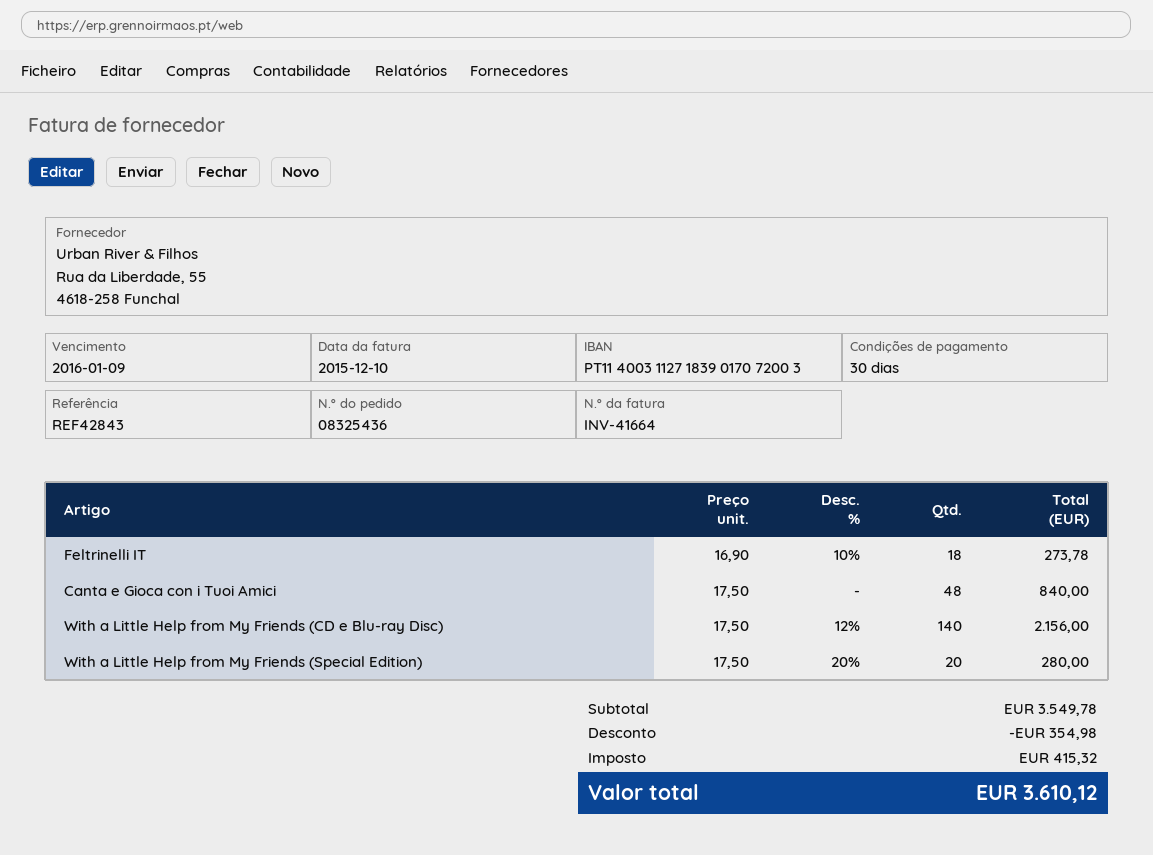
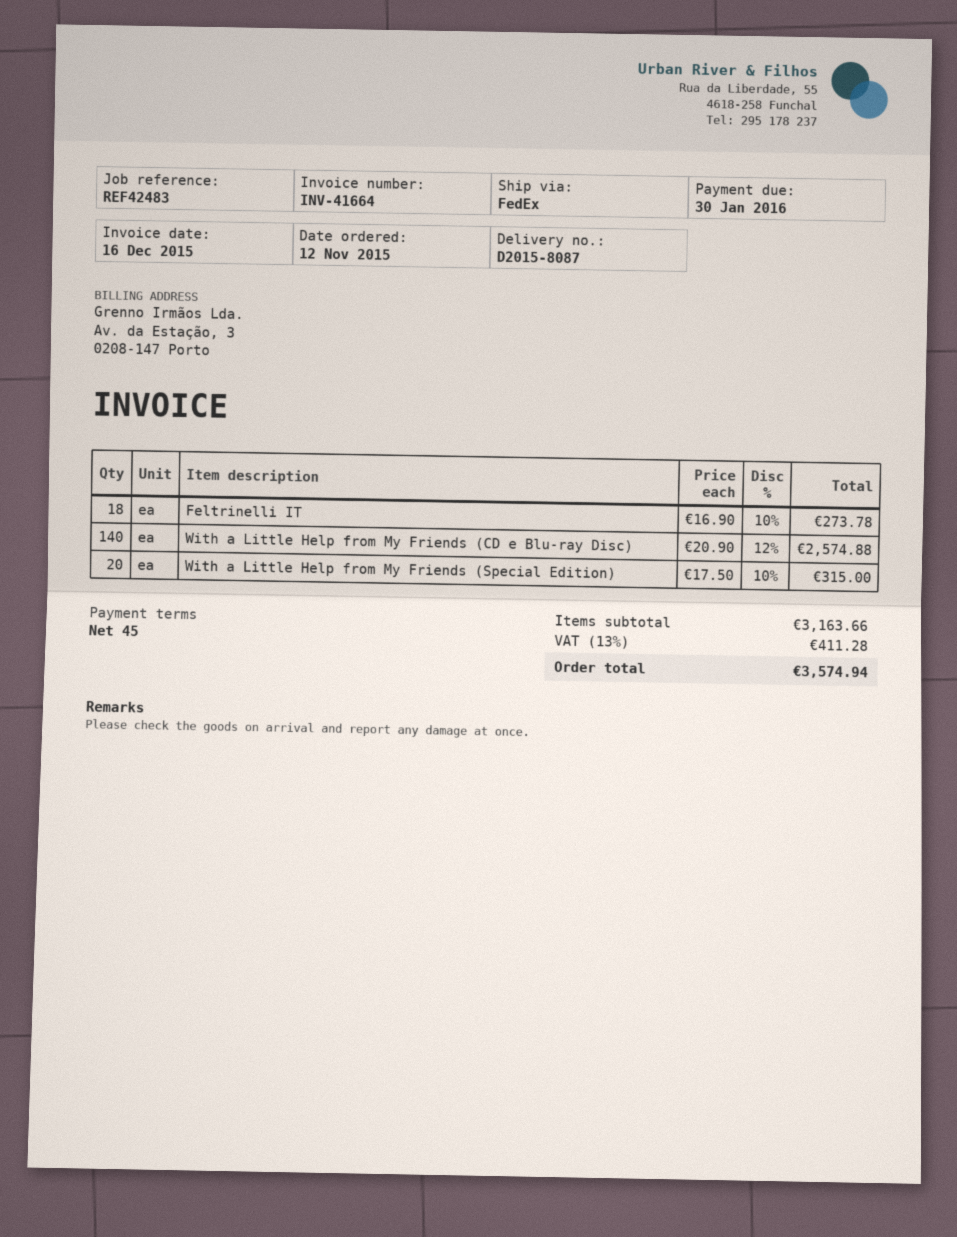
invoice date: 2015-12-10 -> 2015-12-16
payment terms: 30 days -> 45 days
due date: 2016-01-09 -> 2016-01-30
reference: REF42843 -> REF42483
Canta e Gioca con i Tuoi Amici: 48 x 17.50 = 840.00 -> none
With a Little Help from My Friends (CD e Blu-ray Disc): 140 x 17.50 - 12% = 2156.00 -> 140 x 20.90 - 12% = 2574.88
With a Little Help from My Friends (Special Edition): 20 x 17.50 - 20% = 280.00 -> 20 x 17.50 - 10% = 315.00
subtotal: 3549.78 -> 3163.66
discount: 354.98 -> none
tax: 415.32 -> 411.28
total: 3610.12 -> 3574.94

